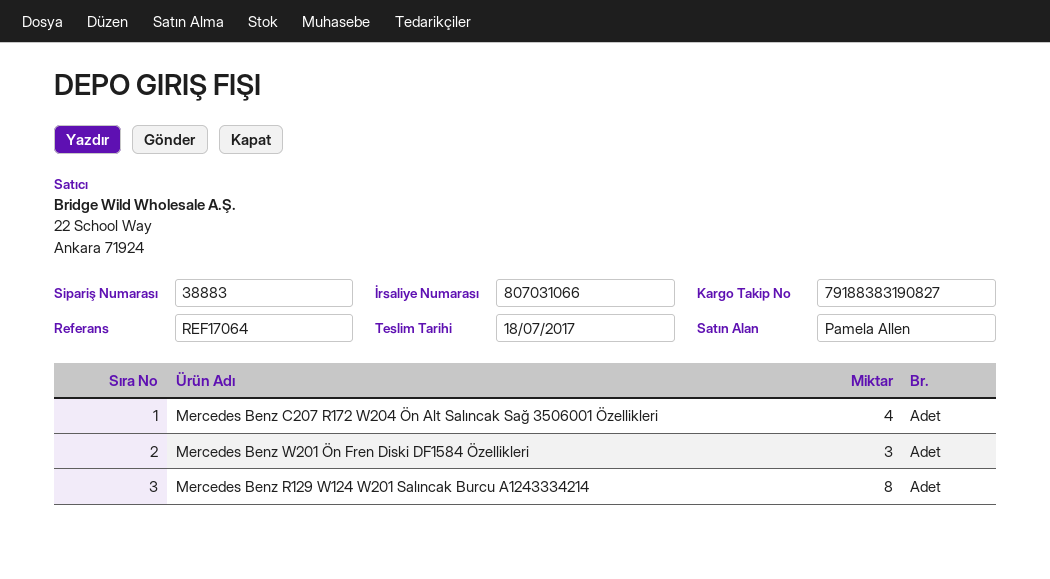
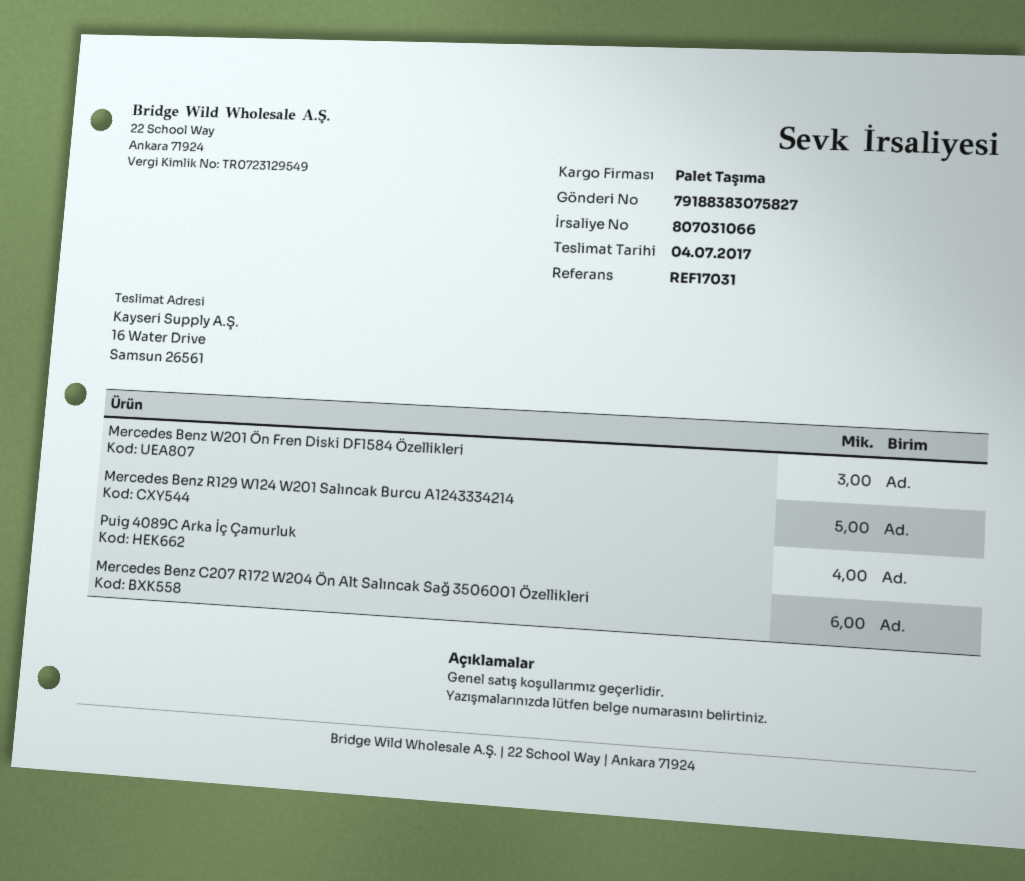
delivery date: 2017-07-18 -> 2017-07-04
reference: REF17064 -> REF17031
tracking number: 79188383190827 -> 79188383075827
Mercedes Benz C207 R172 W204 Ön Alt Salıncak Sağ 3506001 Özellikleri: 4 -> 6
Mercedes Benz R129 W124 W201 Salıncak Burcu A1243334214: 8 -> 5
Puig 4089C Arka İç Çamurluk: none -> 4

